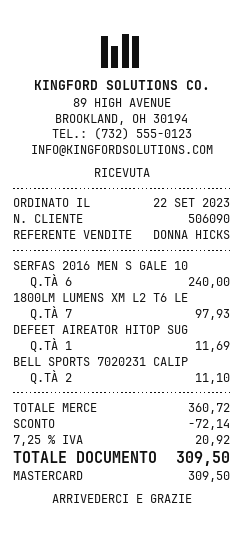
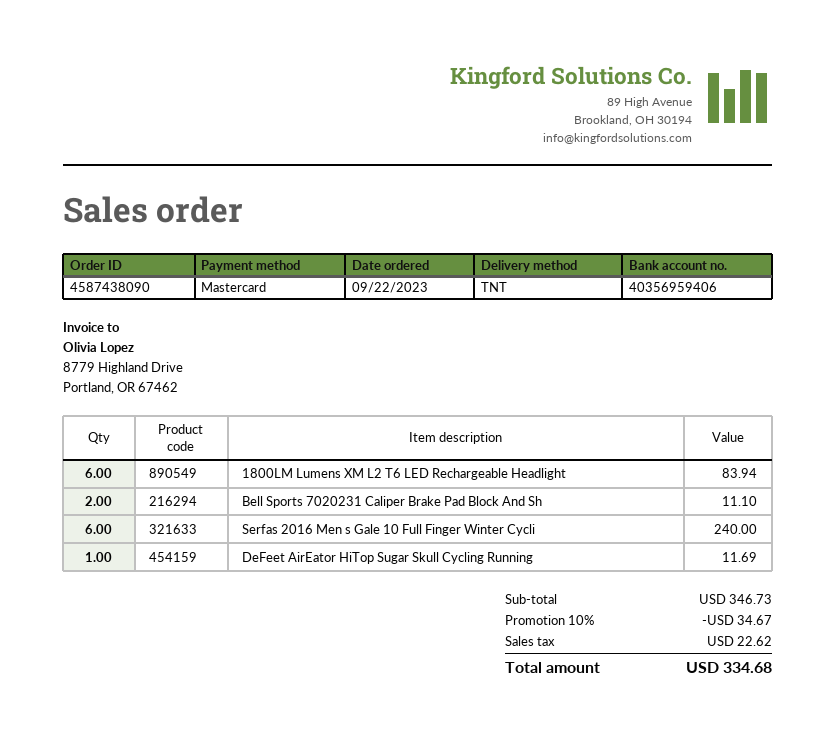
1800LM LUMENS XM L2 T6 LE: 7 for 97.93 -> 6 for 83.94
subtotal: 360.72 -> 346.73
discount: 72.14 -> 34.67
tax: 20.92 -> 22.62
total: 309.50 -> 334.68

